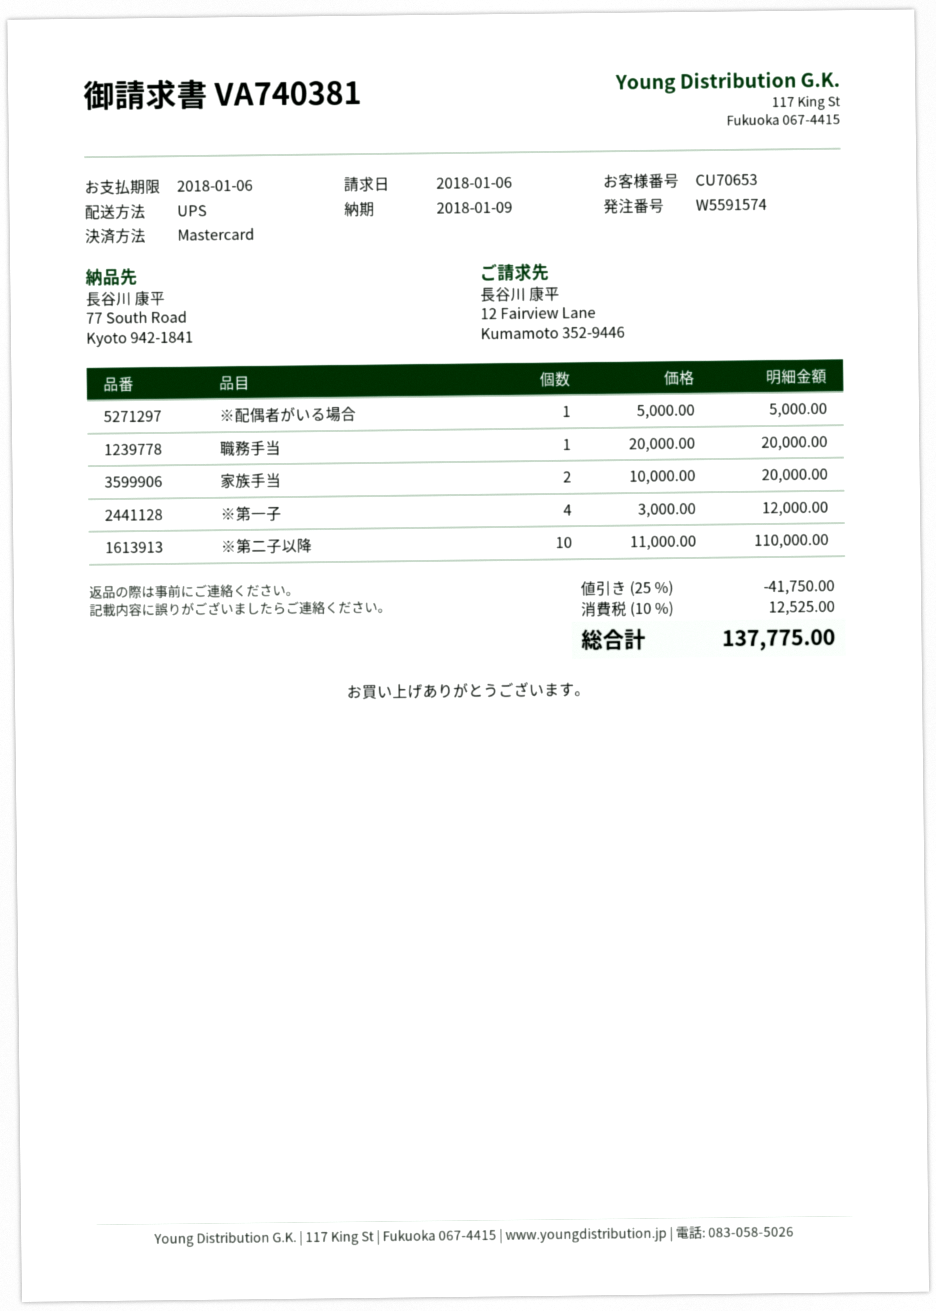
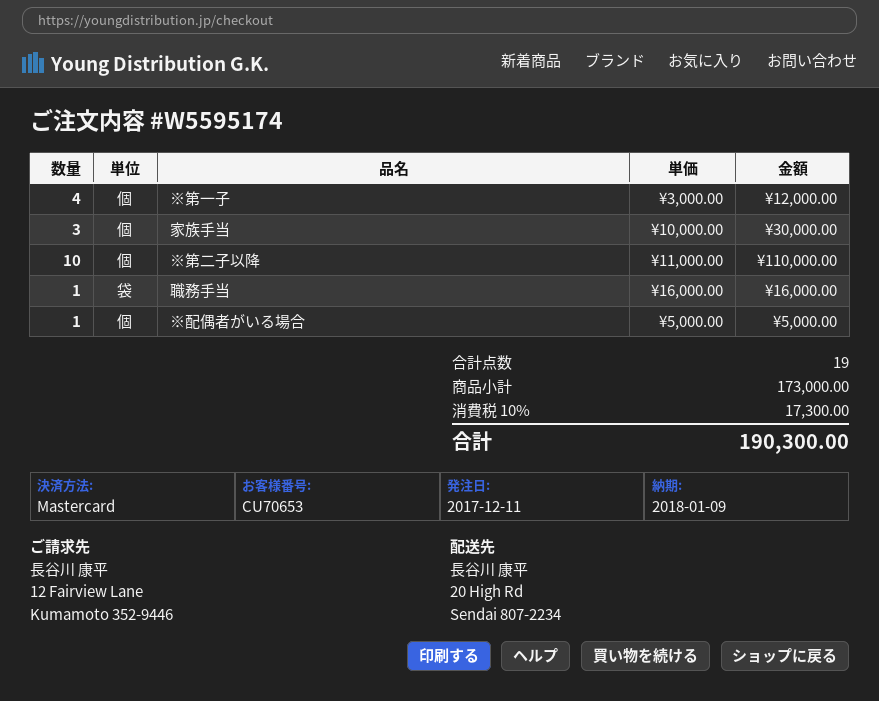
order number: W5591574 -> W5595174
ship to: 77 South Road, Kyoto 942-1841 -> 20 High Rd, Sendai 807-2234
職務手当: 1 x 20000.00 = 20000.00 -> 1 x 16000.00 = 16000.00
家族手当: 2 x 10000.00 = 20000.00 -> 3 x 10000.00 = 30000.00
discount: 25% = 41750.00 -> none
tax: 10% = 12525.00 -> 10% = 17300.00
total: 137775.00 -> 190300.00

